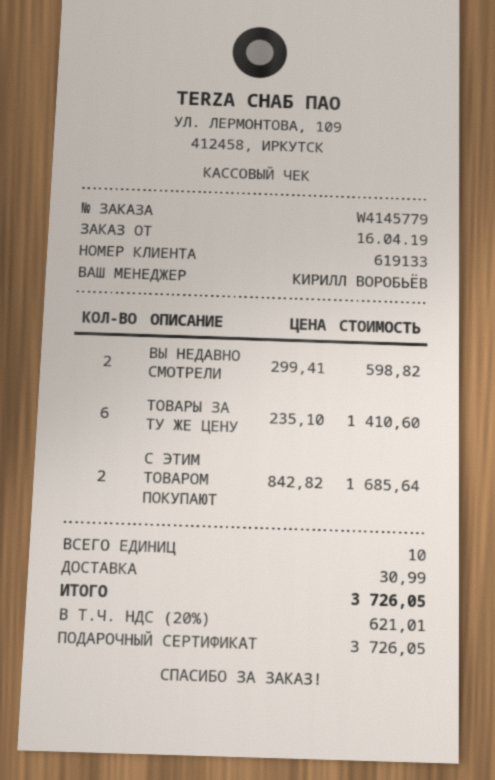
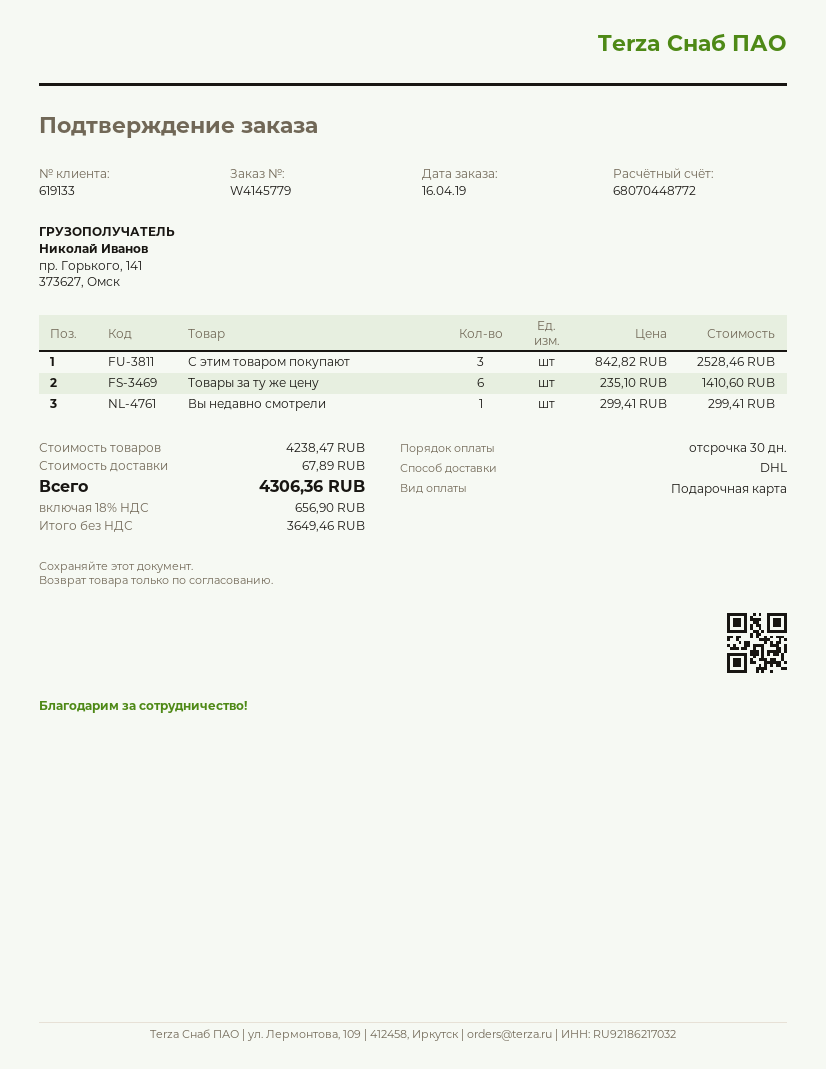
ВЫ НЕДАВНО СМОТРЕЛИ: 2 x 299.41 = 598.82 -> 1 x 299.41 = 299.41
С ЭТИМ ТОВАРОМ ПОКУПАЮТ: 2 x 842.82 = 1685.64 -> 3 x 842.82 = 2528.46
shipping: 30.99 -> 67.89
tax: 20% = 621.01 -> 18% = 656.90
total: 3726.05 -> 4306.36

